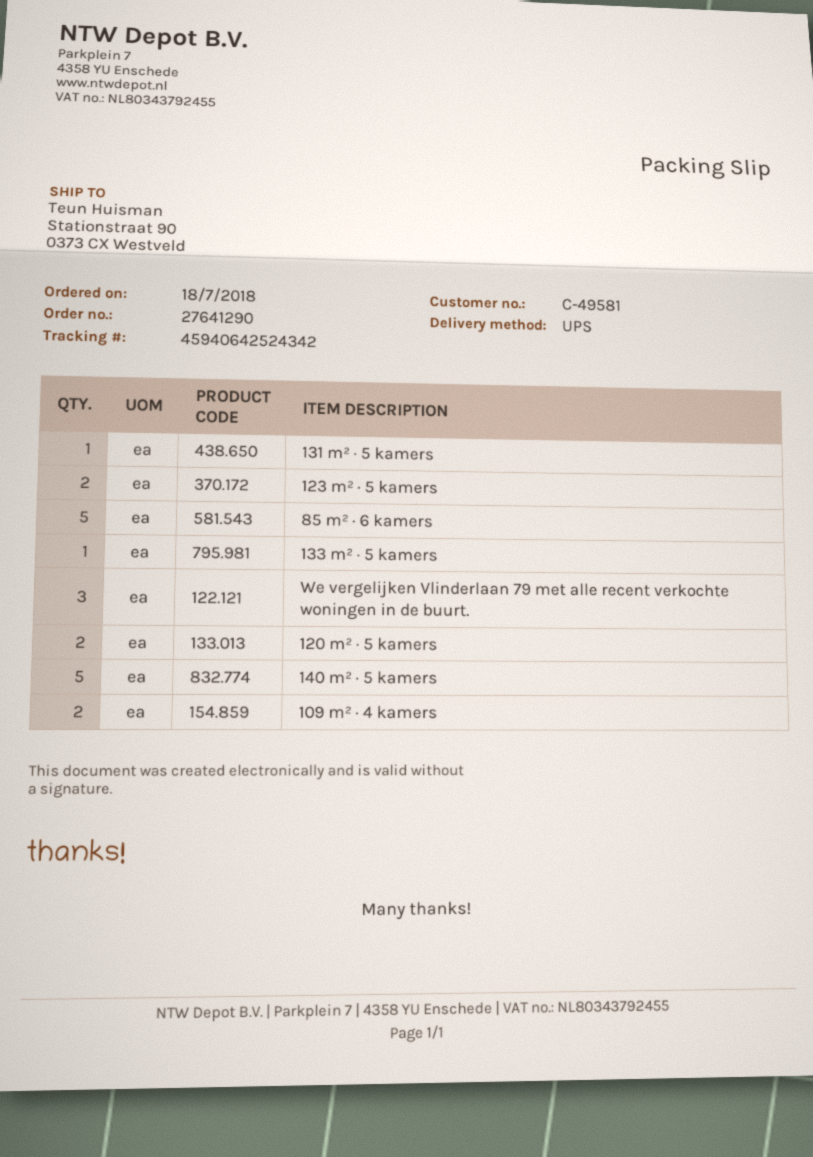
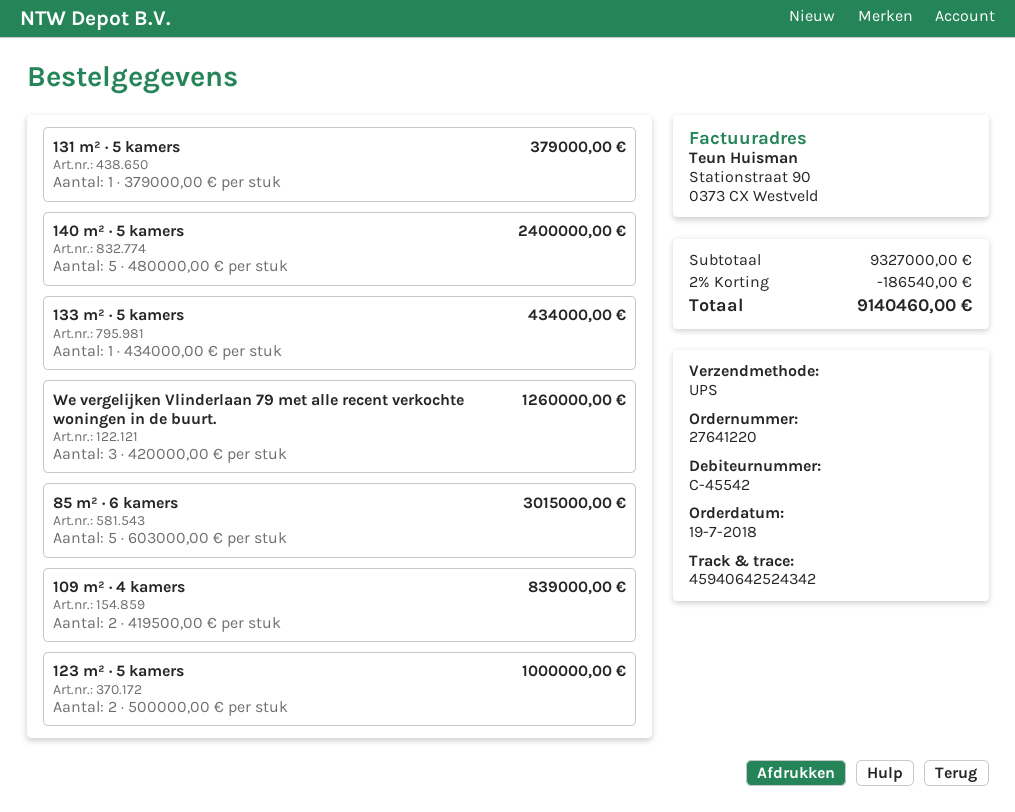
order number: 27641290 -> 27641220
order date: 2018-07-18 -> 2018-07-19
customer number: C-49581 -> C-45542
120 m² · 5 kamers: 2 -> none

